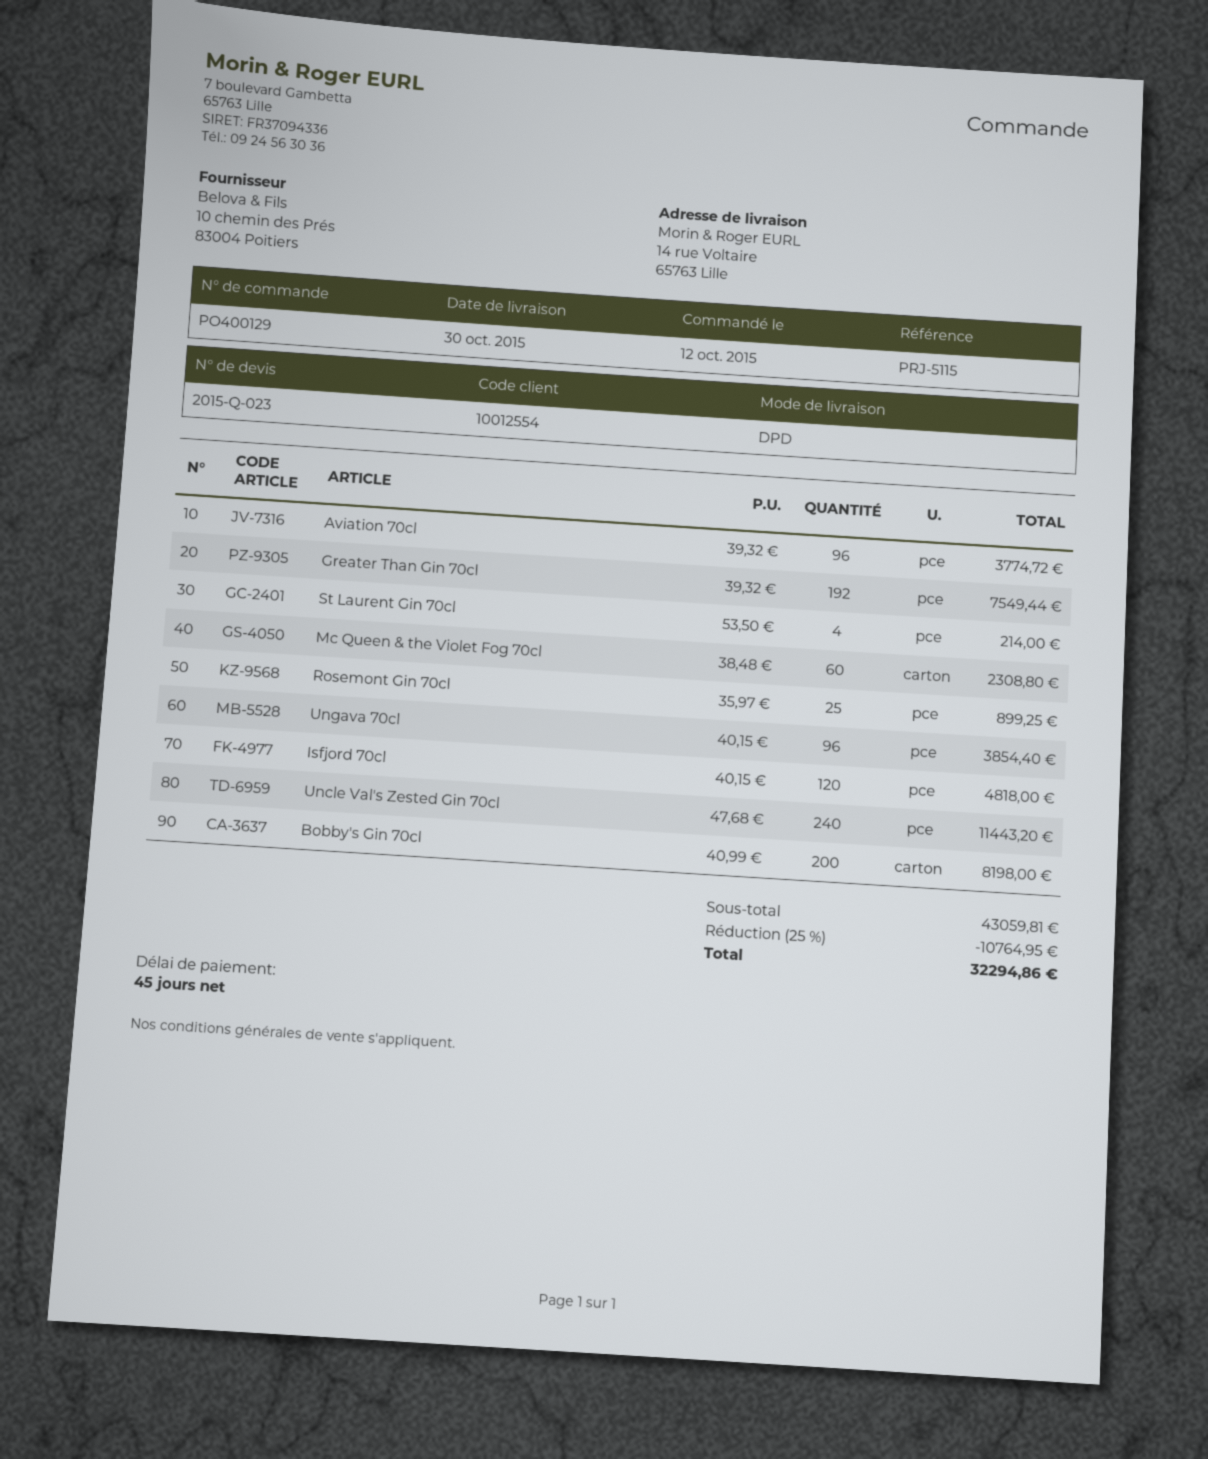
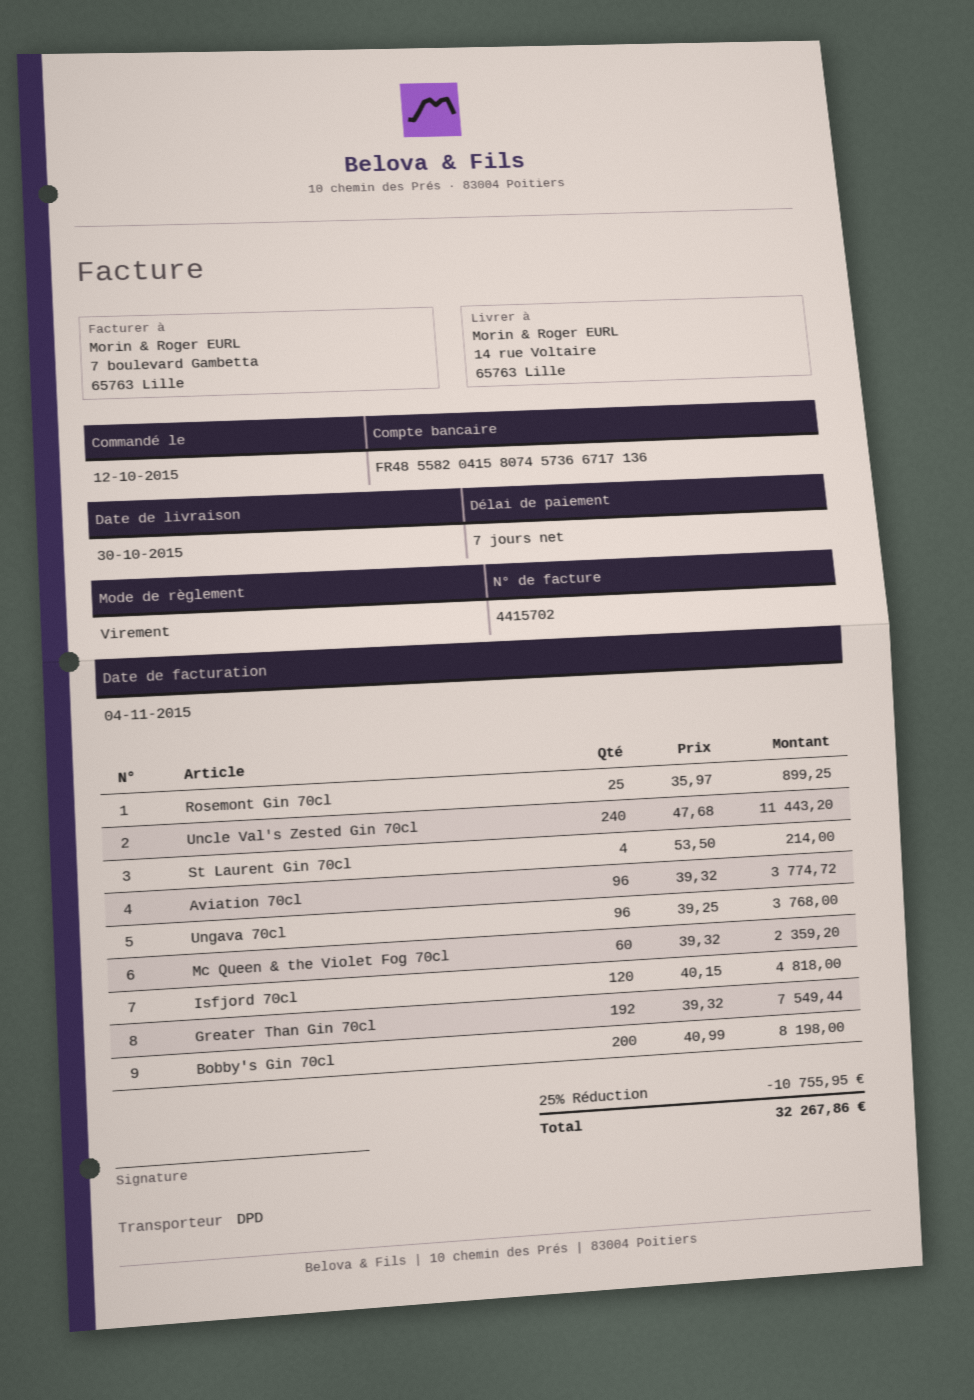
payment terms: 45 days -> 7 days
Mc Queen & the Violet Fog 70cl: 60 x 38.48 = 2308.80 -> 60 x 39.32 = 2359.20
Ungava 70cl: 96 x 40.15 = 3854.40 -> 96 x 39.25 = 3768.00
discount: 25% = 10764.95 -> 25% = 10755.95
total: 32294.86 -> 32267.86

